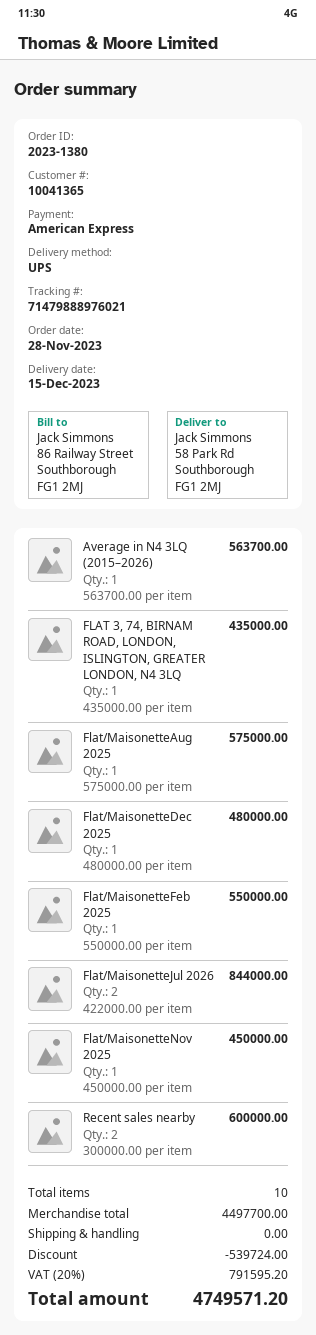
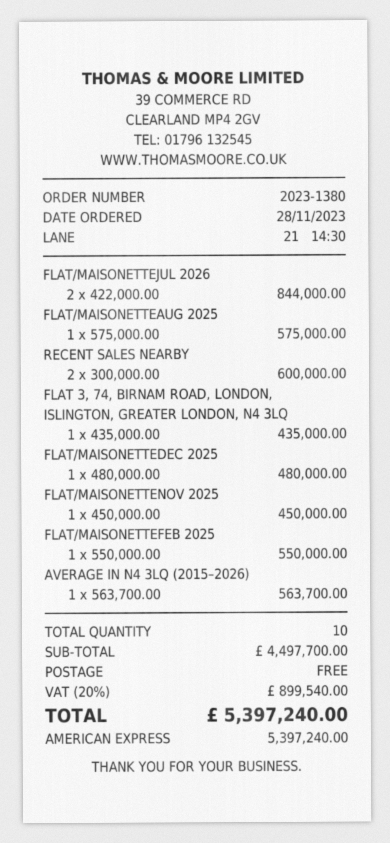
discount: 539724.00 -> none
tax: 20% = 791595.20 -> 20% = 899540.00
total: 4749571.20 -> 5397240.00

